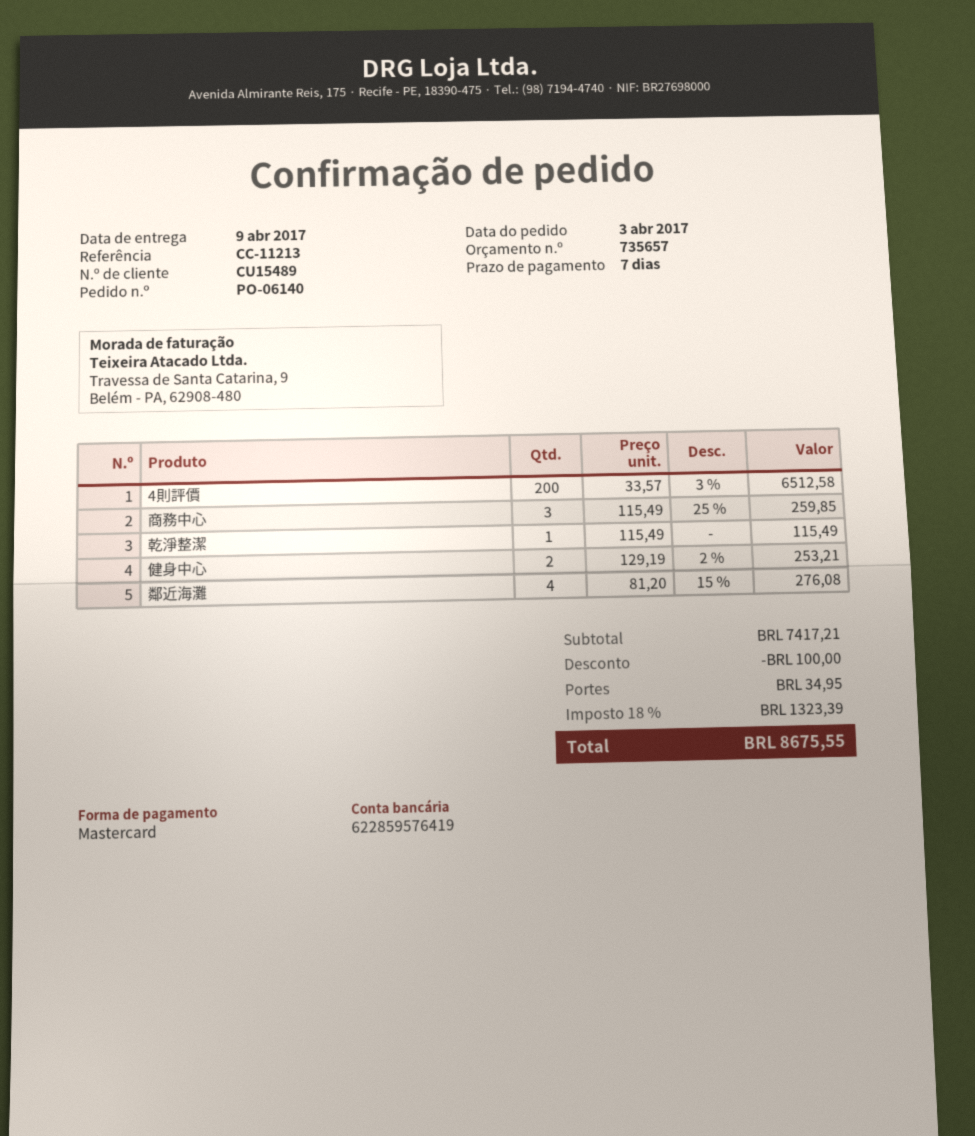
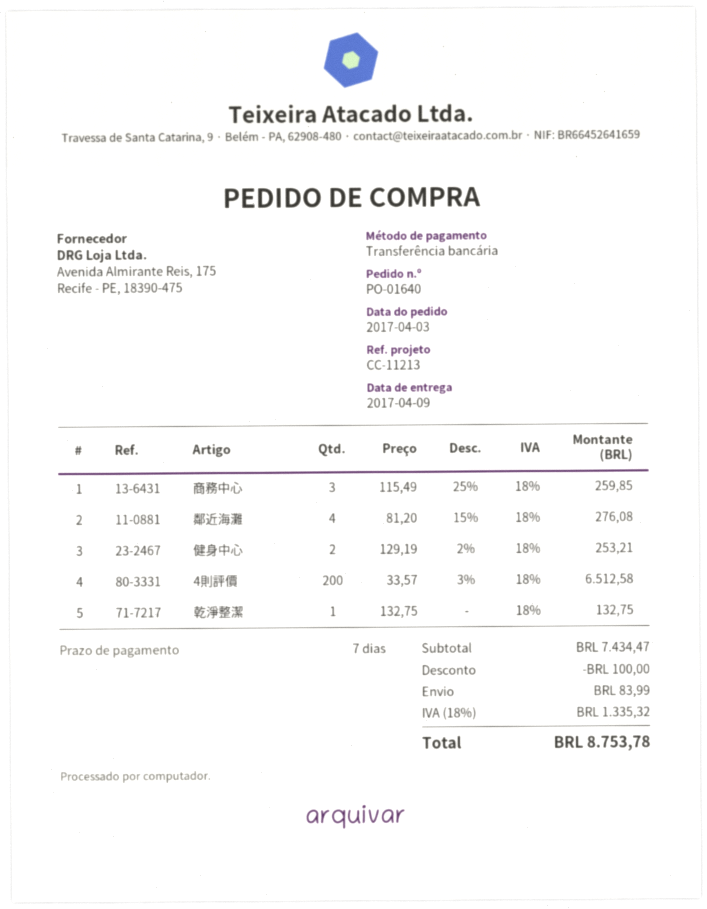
order number: PO-06140 -> PO-01640
payment method: Mastercard -> bank transfer
乾淨整潔: 1 x 115.49 = 115.49 -> 1 x 132.75 = 132.75
subtotal: 7417.21 -> 7434.47
shipping: 34.95 -> 83.99
tax: 18% = 1323.39 -> 18% = 1335.32
total: 8675.55 -> 8753.78

